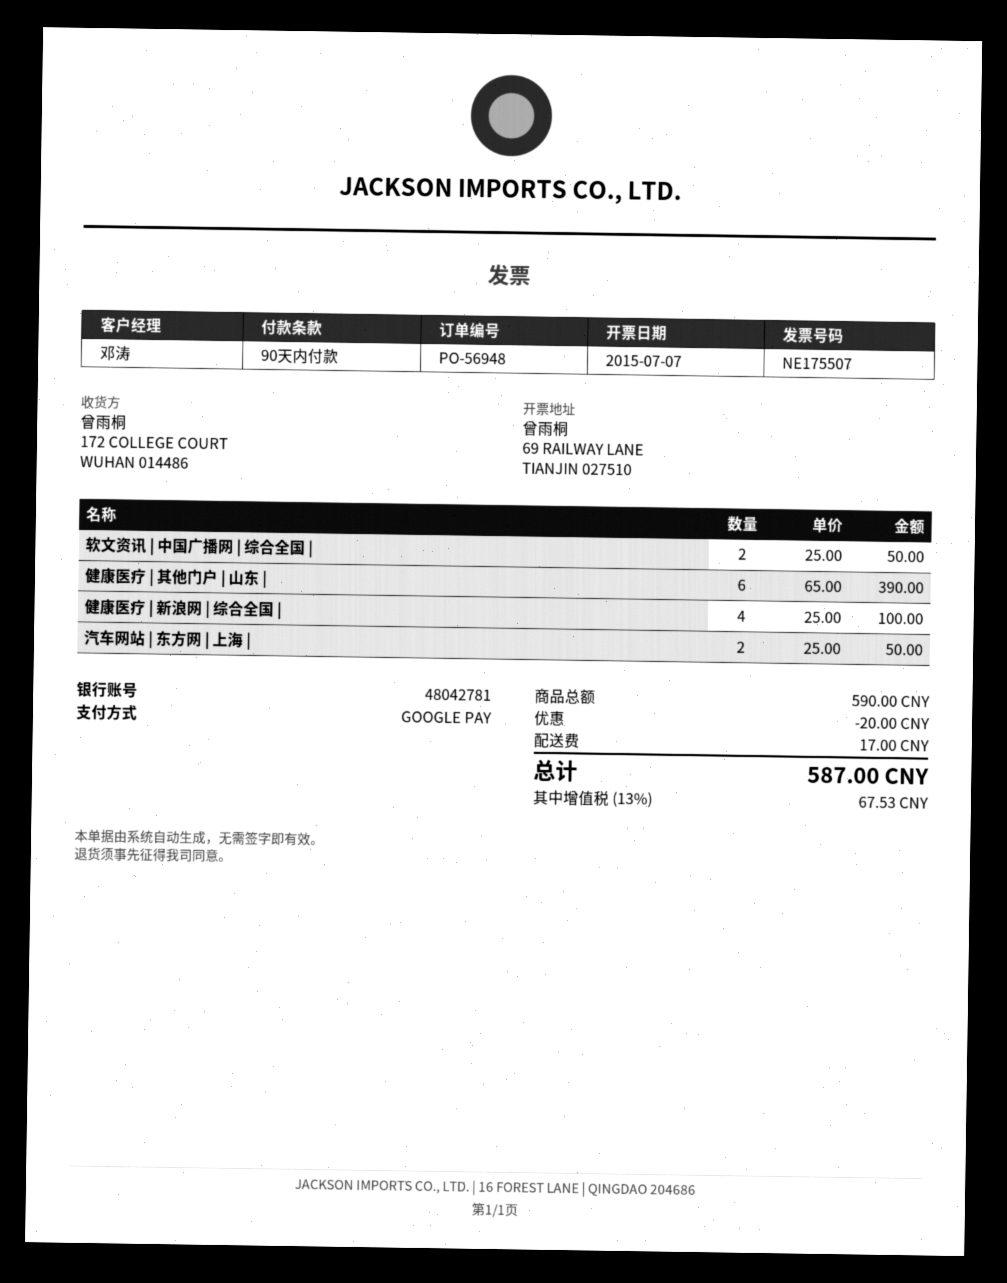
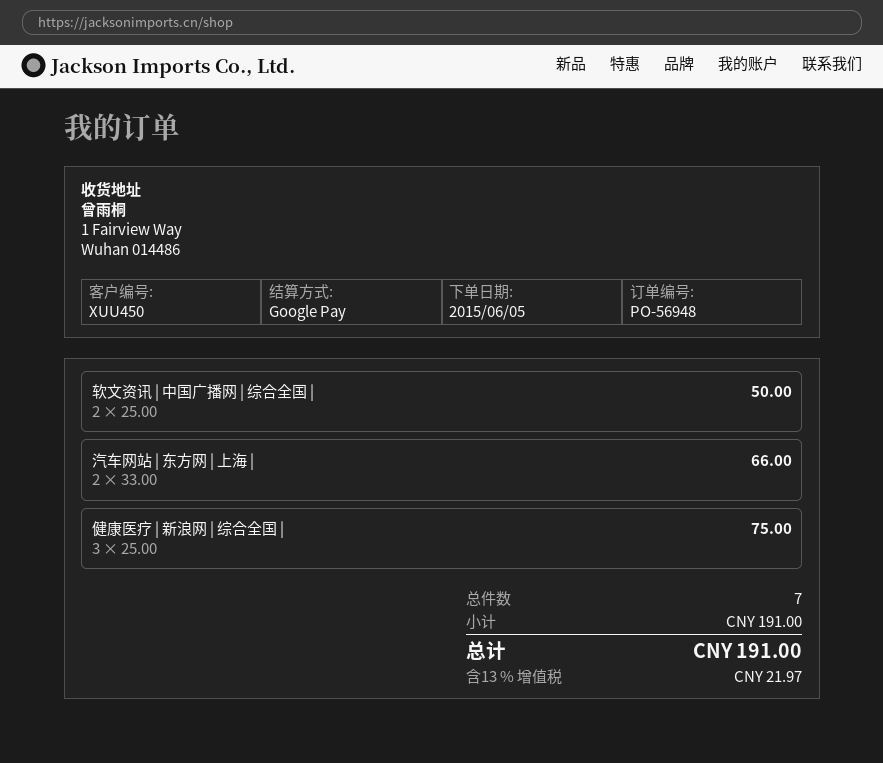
ship to: 172 COLLEGE COURT, WUHAN 014486 -> 1 Fairview Way, Wuhan 014486
健康医疗 | 其他门户 | 山东 |: 6 x 65.00 = 390.00 -> none
健康医疗 | 新浪网 | 综合全国 |: 4 x 25.00 = 100.00 -> 3 x 25.00 = 75.00
汽车网站 | 东方网 | 上海 |: 2 x 25.00 = 50.00 -> 2 x 33.00 = 66.00
subtotal: 590.00 -> 191.00
discount: 20.00 -> none
shipping: 17.00 -> none
tax: 13% = 67.53 -> 13% = 21.97
total: 587.00 -> 191.00

